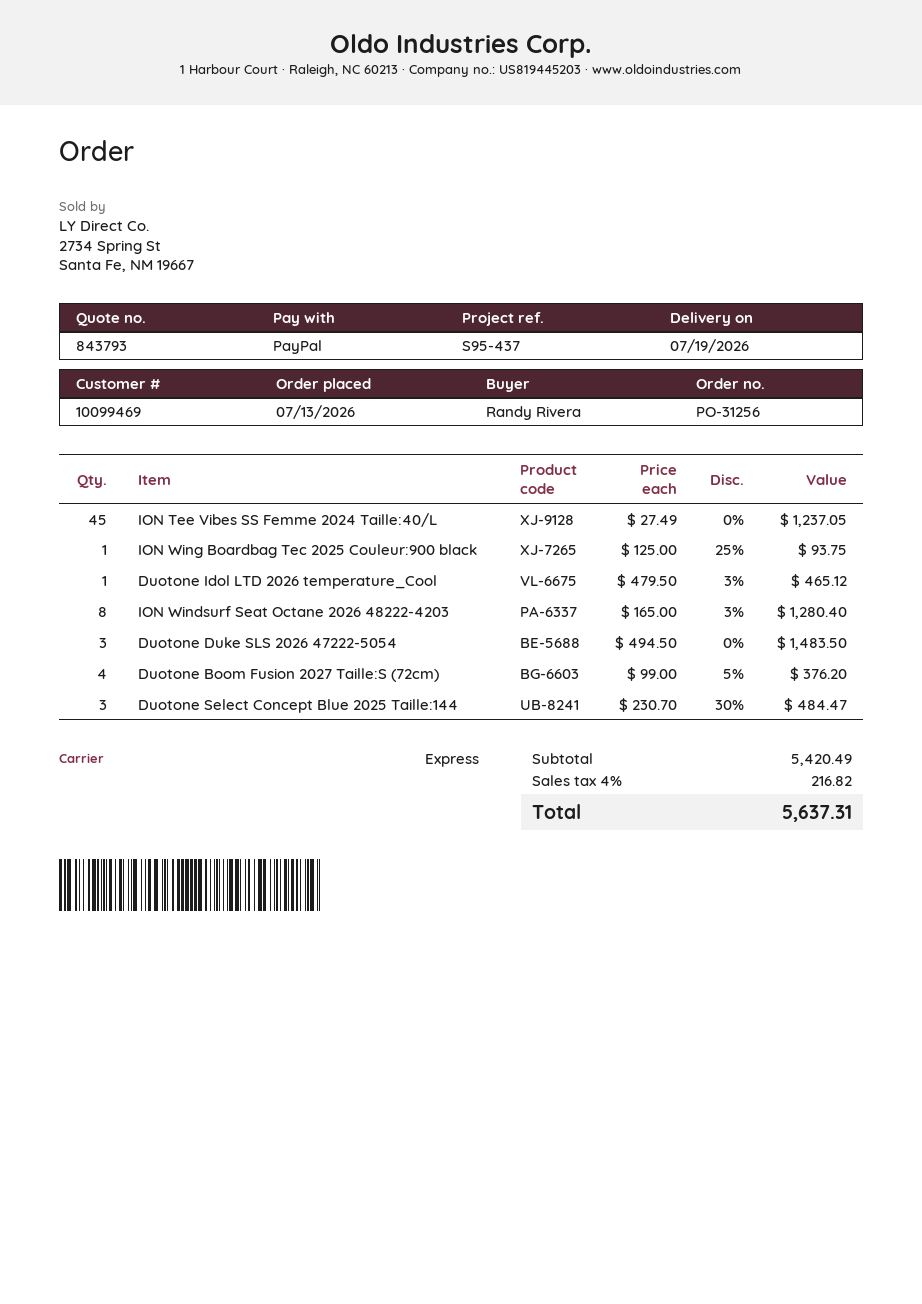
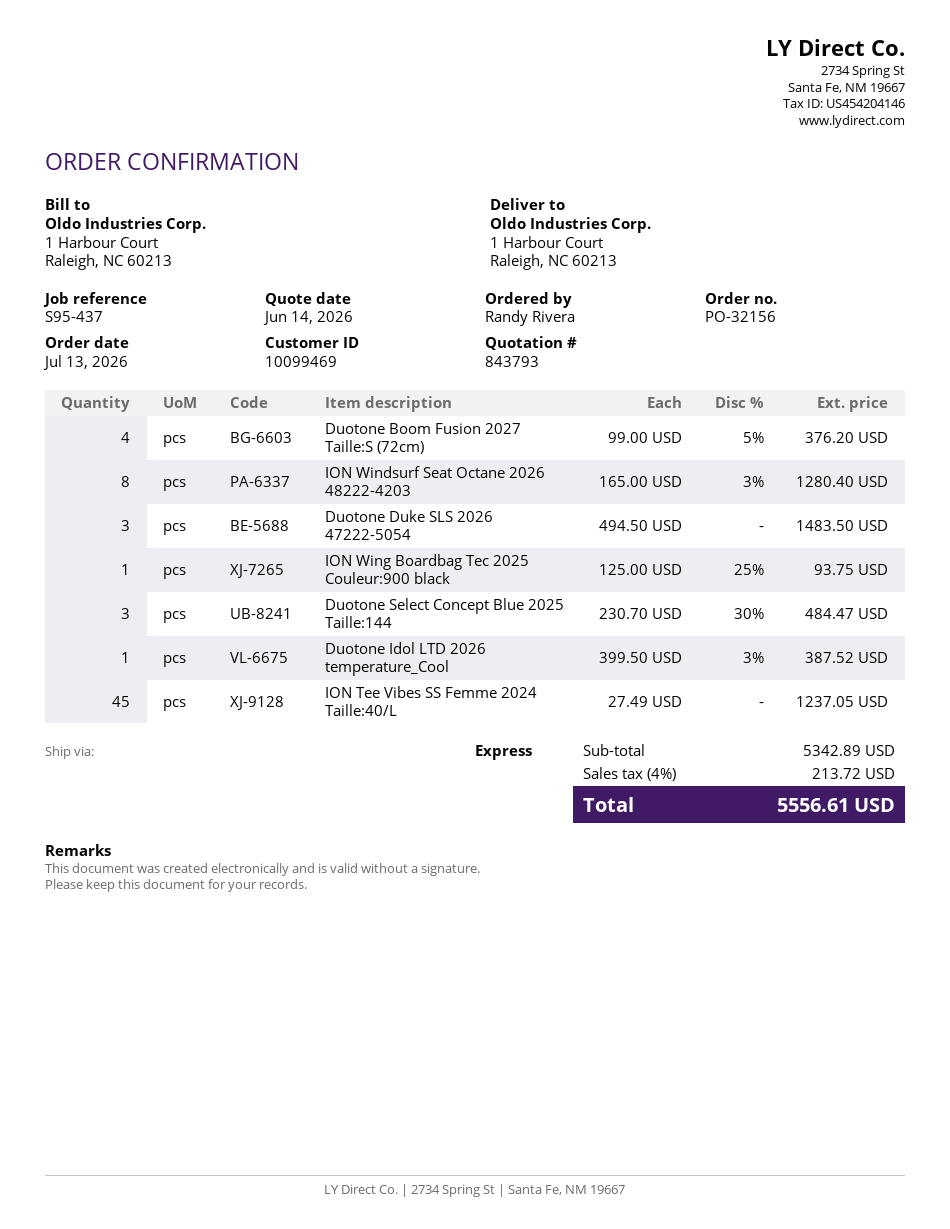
order number: PO-31256 -> PO-32156
Duotone Idol LTD 2026 temperature_Cool: 1 x 479.50 - 3% = 465.12 -> 1 x 399.50 - 3% = 387.52
subtotal: 5420.49 -> 5342.89
tax: 4% = 216.82 -> 4% = 213.72
total: 5637.31 -> 5556.61

